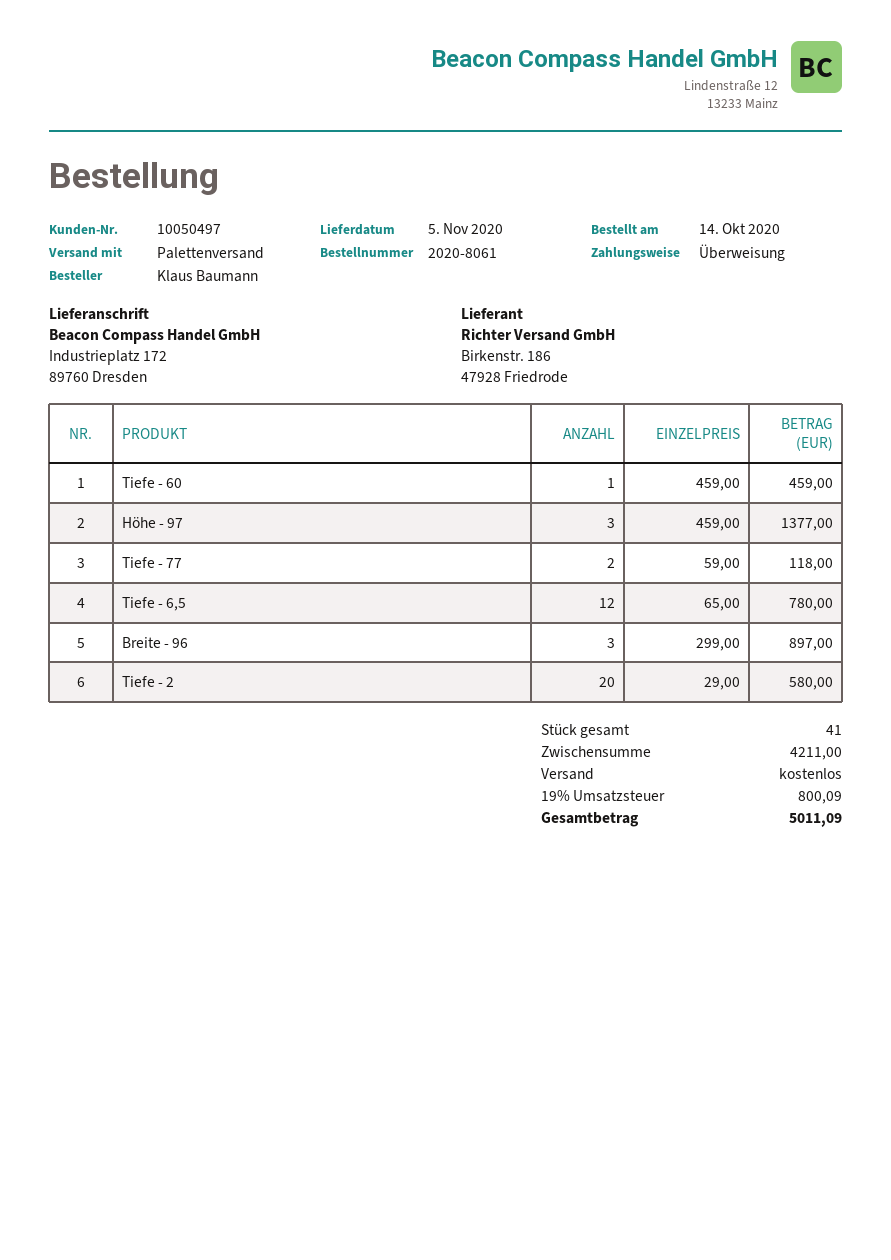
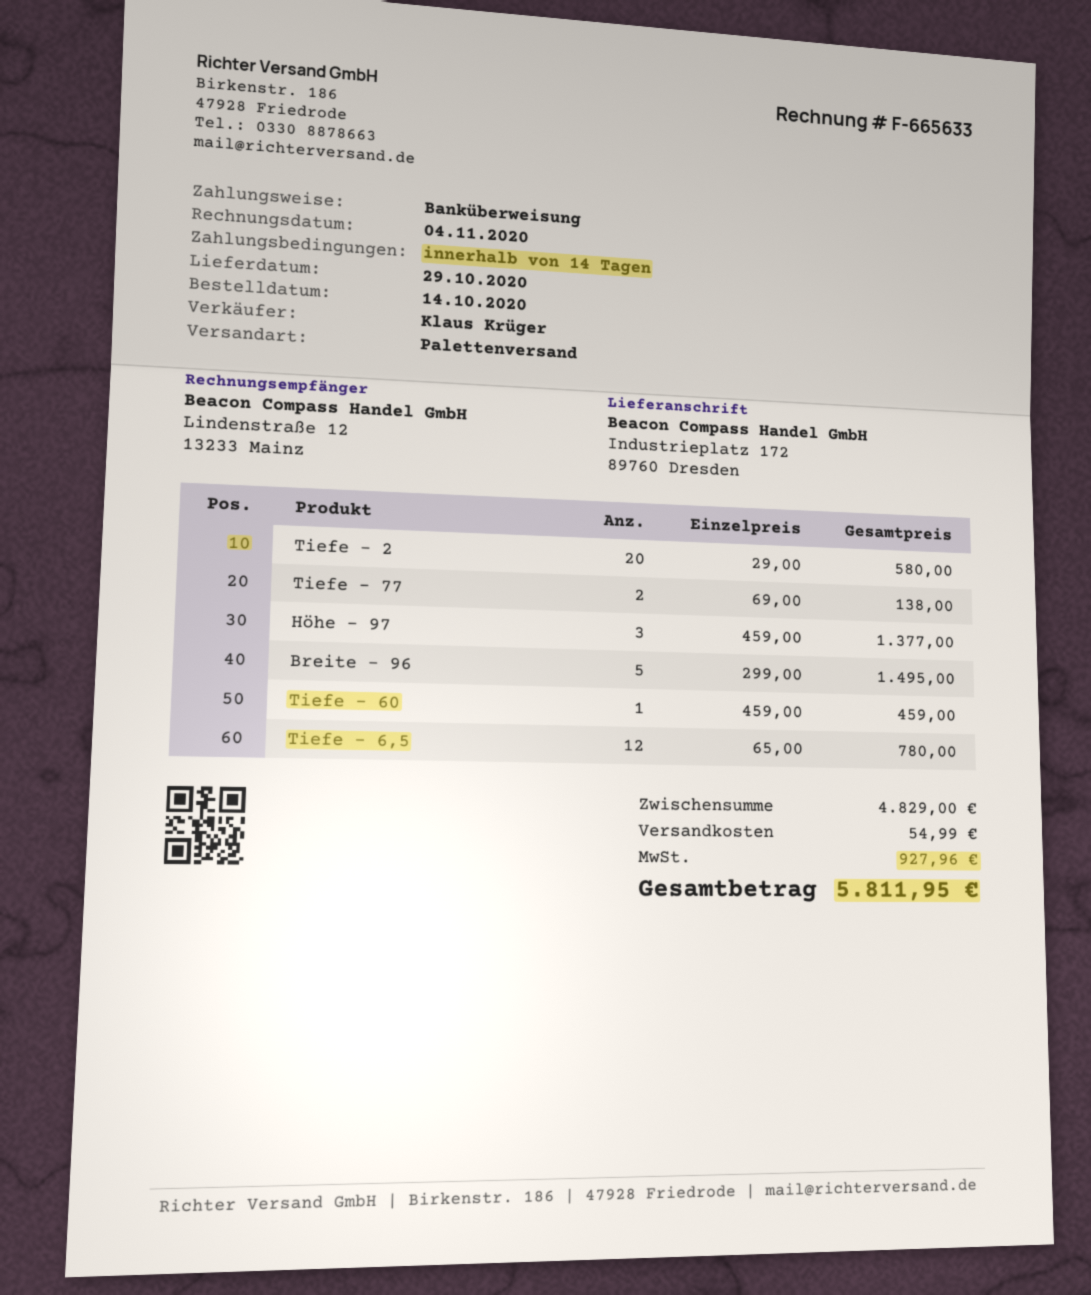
delivery date: 2020-11-05 -> 2020-10-29
Tiefe - 77: 2 x 59.00 = 118.00 -> 2 x 69.00 = 138.00
Breite - 96: 3 x 299.00 = 897.00 -> 5 x 299.00 = 1495.00
subtotal: 4211.00 -> 4829.00
shipping: 0.00 -> 54.99
tax: 800.09 -> 927.96
total: 5011.09 -> 5811.95

